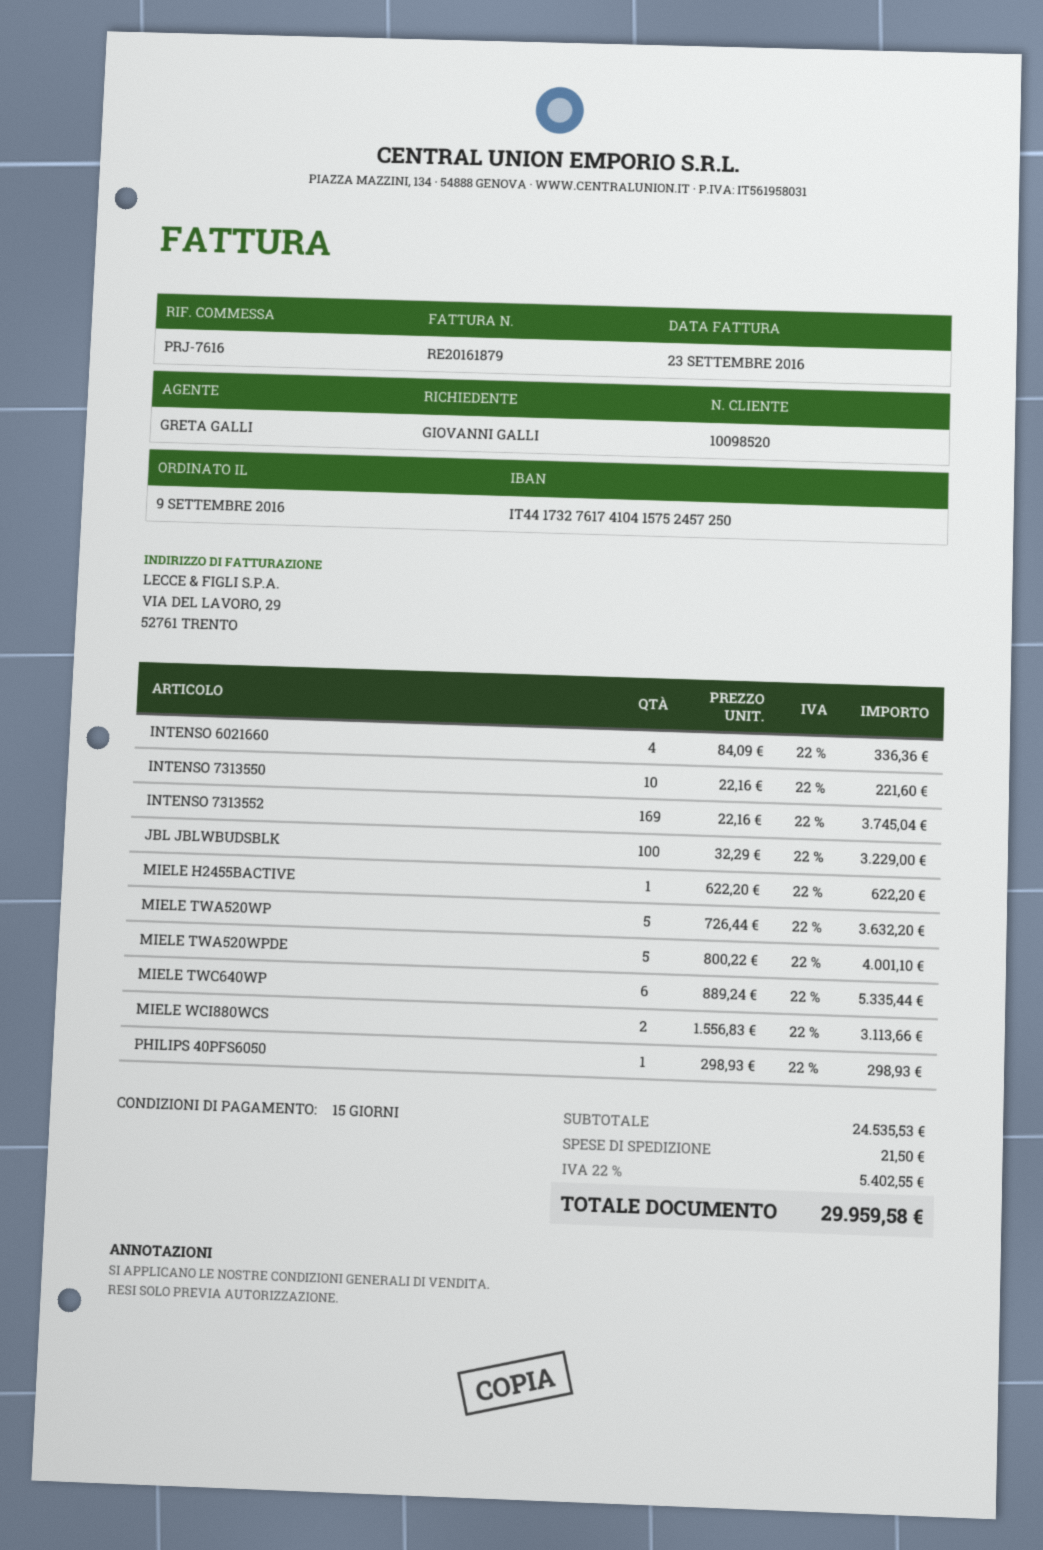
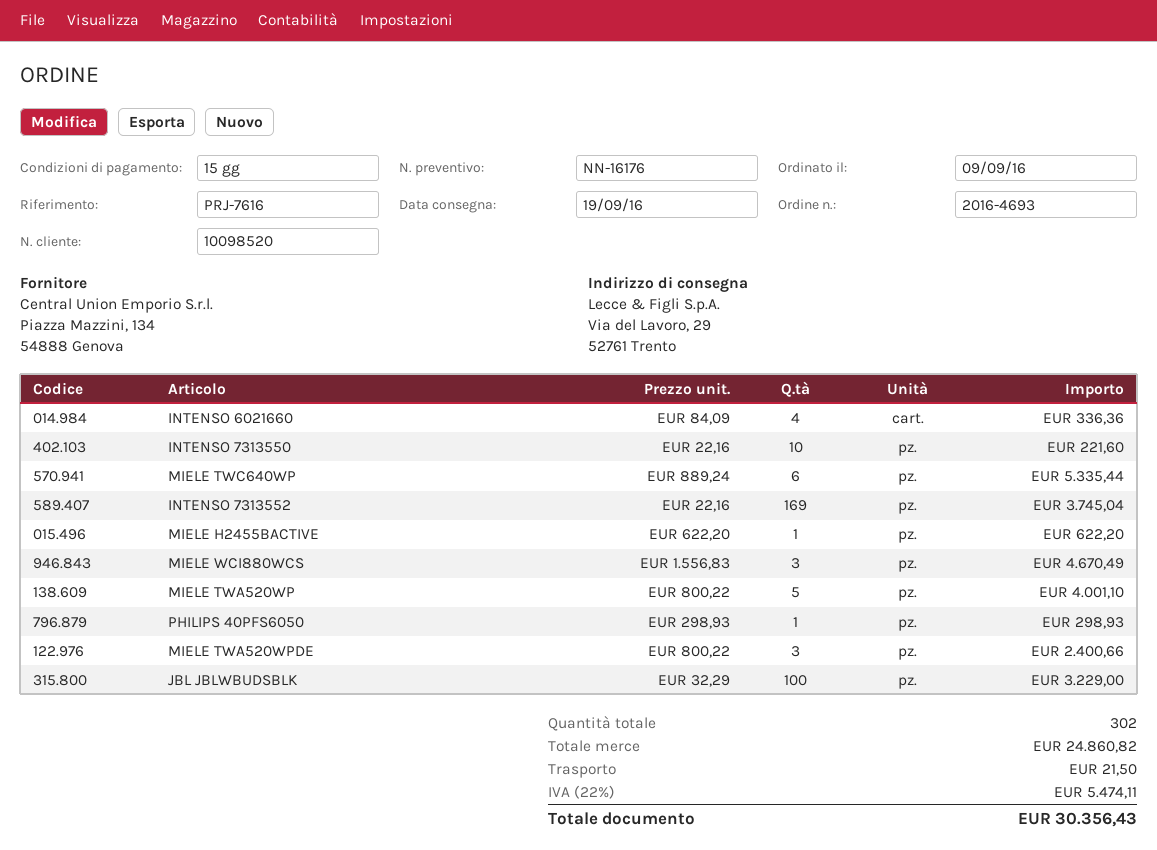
MIELE TWA520WP: 5 x 726.44 = 3632.20 -> 5 x 800.22 = 4001.10
MIELE TWA520WPDE: 5 x 800.22 = 4001.10 -> 3 x 800.22 = 2400.66
MIELE WCI880WCS: 2 x 1556.83 = 3113.66 -> 3 x 1556.83 = 4670.49
subtotal: 24535.53 -> 24860.82
tax: 22% = 5402.55 -> 22% = 5474.11
total: 29959.58 -> 30356.43

